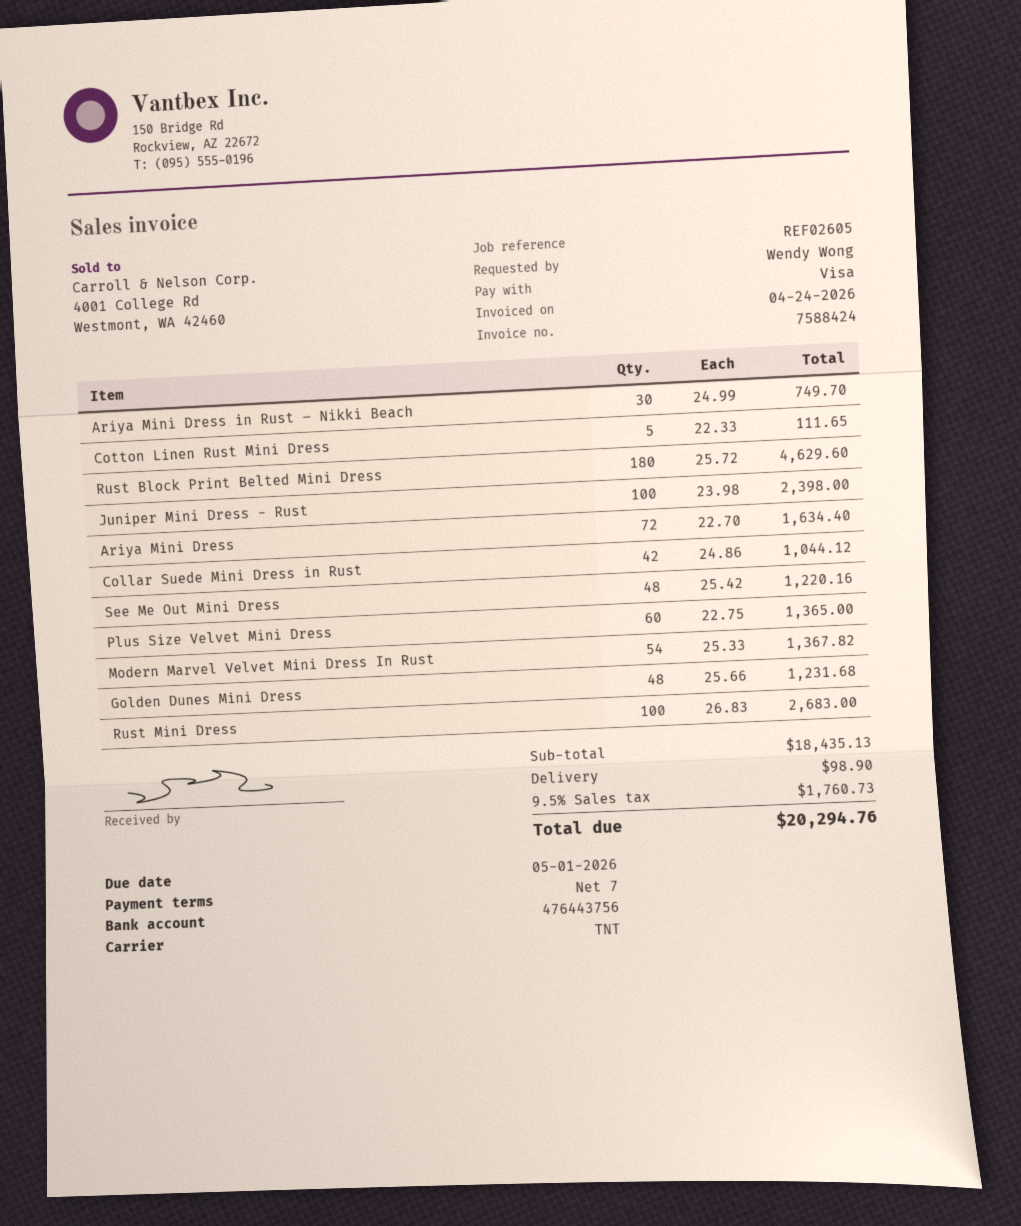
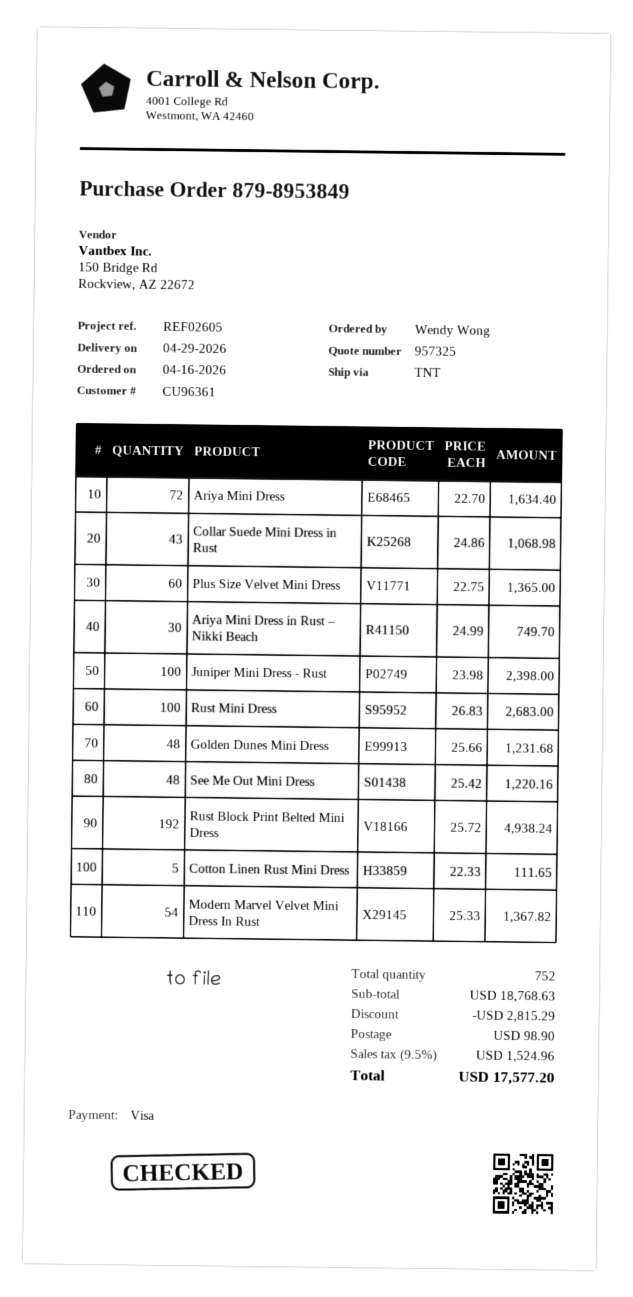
Rust Block Print Belted Mini Dress: 180 x 25.72 = 4629.60 -> 192 x 25.72 = 4938.24
Collar Suede Mini Dress in Rust: 42 x 24.86 = 1044.12 -> 43 x 24.86 = 1068.98
subtotal: 18435.13 -> 18768.63
discount: none -> 2815.29
tax: 9.5% = 1760.73 -> 9.5% = 1524.96
total: 20294.76 -> 17577.20

